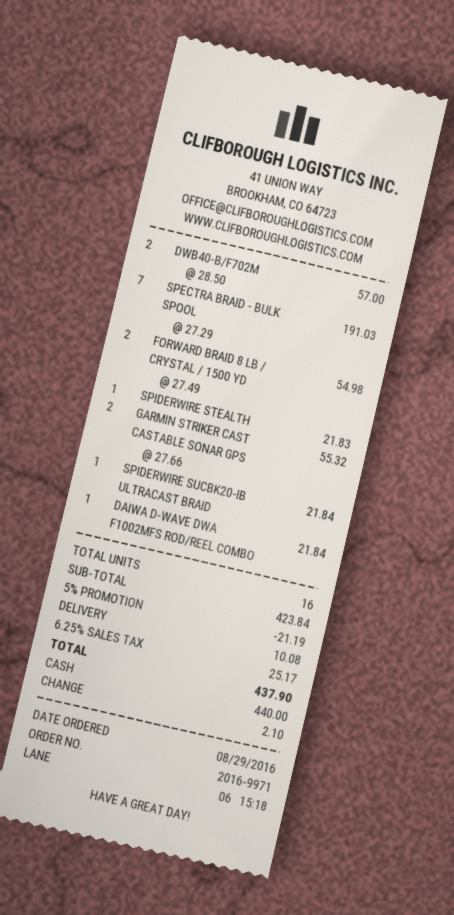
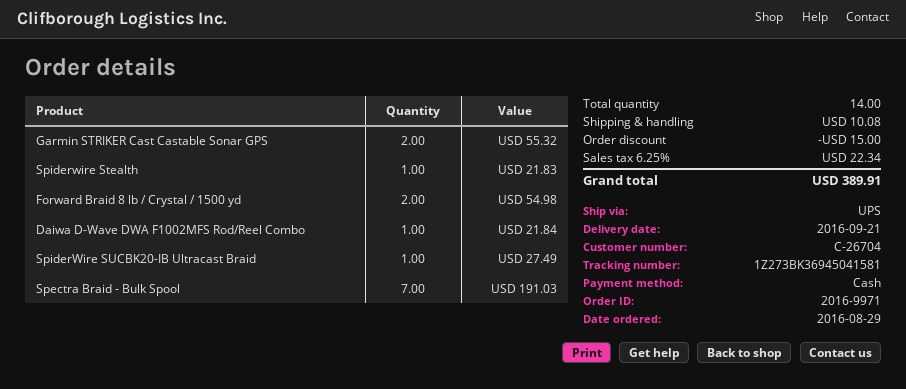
DWB40-B/F702M: 2 for 57.00 -> none
SPIDERWIRE SUCBK20-IB ULTRACAST BRAID: 1 for 21.84 -> 1 for 27.49
total quantity: 16 -> 14
discount: 21.19 -> 15.00
tax: 6.25% = 25.17 -> 6.25% = 22.34
total: 437.90 -> 389.91

